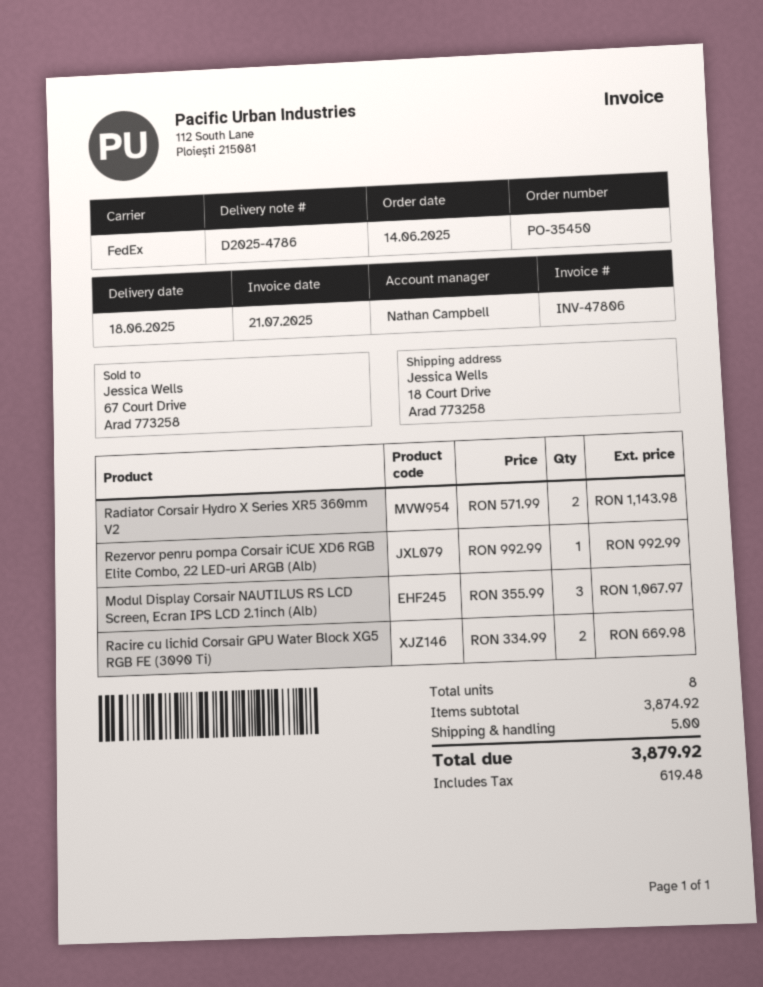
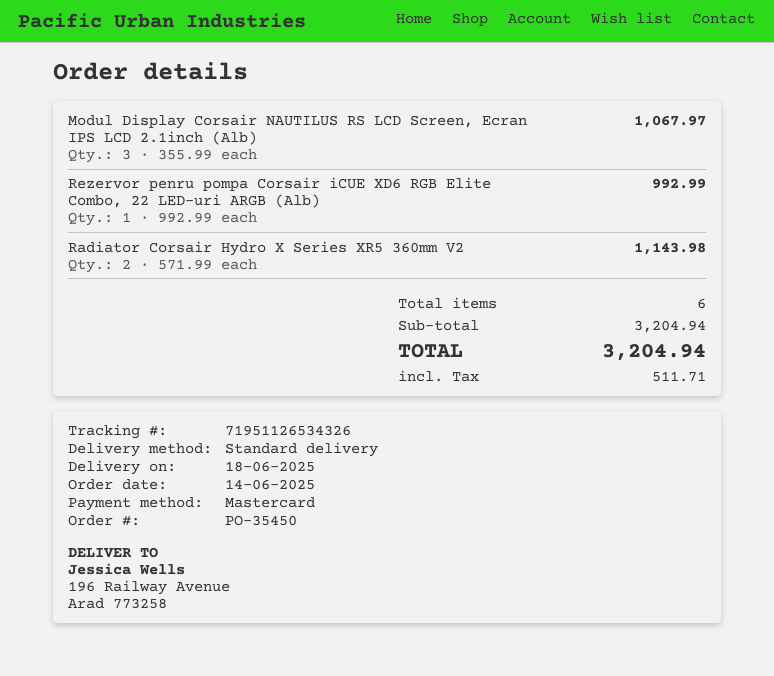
shipping method: FedEx -> standard
ship to: 18 Court Drive, Arad 773258 -> 196 Railway Avenue, Arad 773258
Racire cu lichid Corsair GPU Water Block XG5 RGB FE (3090 Ti): 2 x 334.99 = 669.98 -> none
total quantity: 8 -> 6
subtotal: 3874.92 -> 3204.94
shipping: 5.00 -> none
tax: 619.48 -> 511.71
total: 3879.92 -> 3204.94

